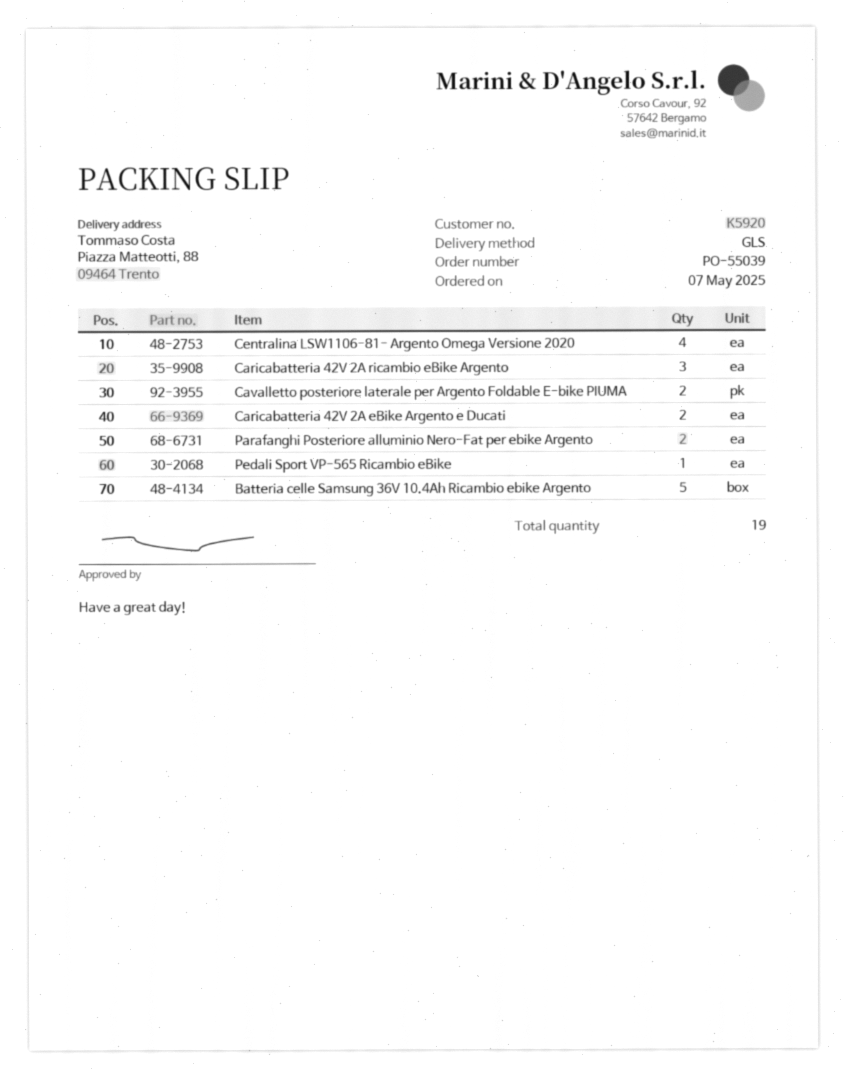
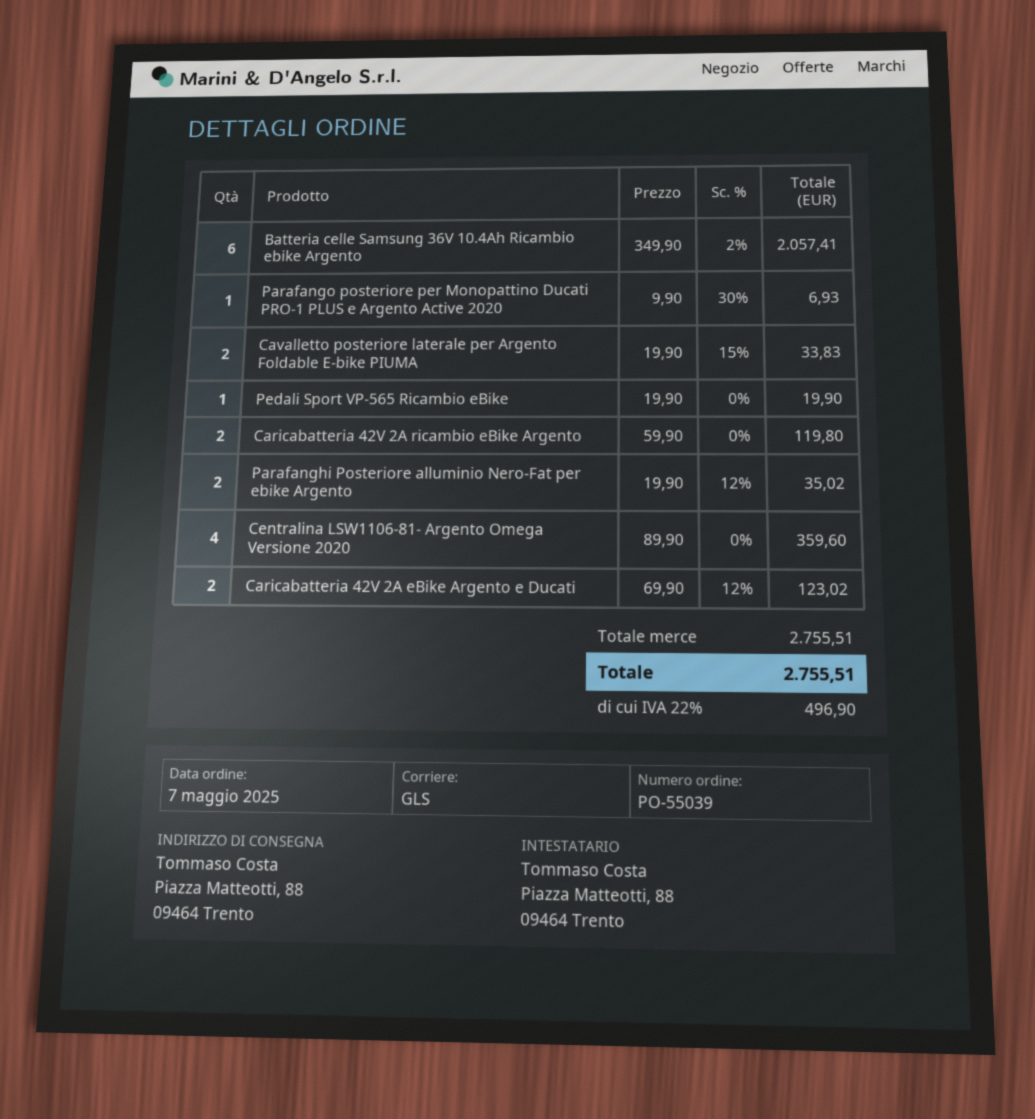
Caricabatteria 42V 2A ricambio eBike Argento: 3 -> 2
Batteria celle Samsung 36V 10.4Ah Ricambio ebike Argento: 5 -> 6
Parafango posteriore per Monopattino Ducati PRO-1 PLUS e Argento Active 2020: none -> 1

